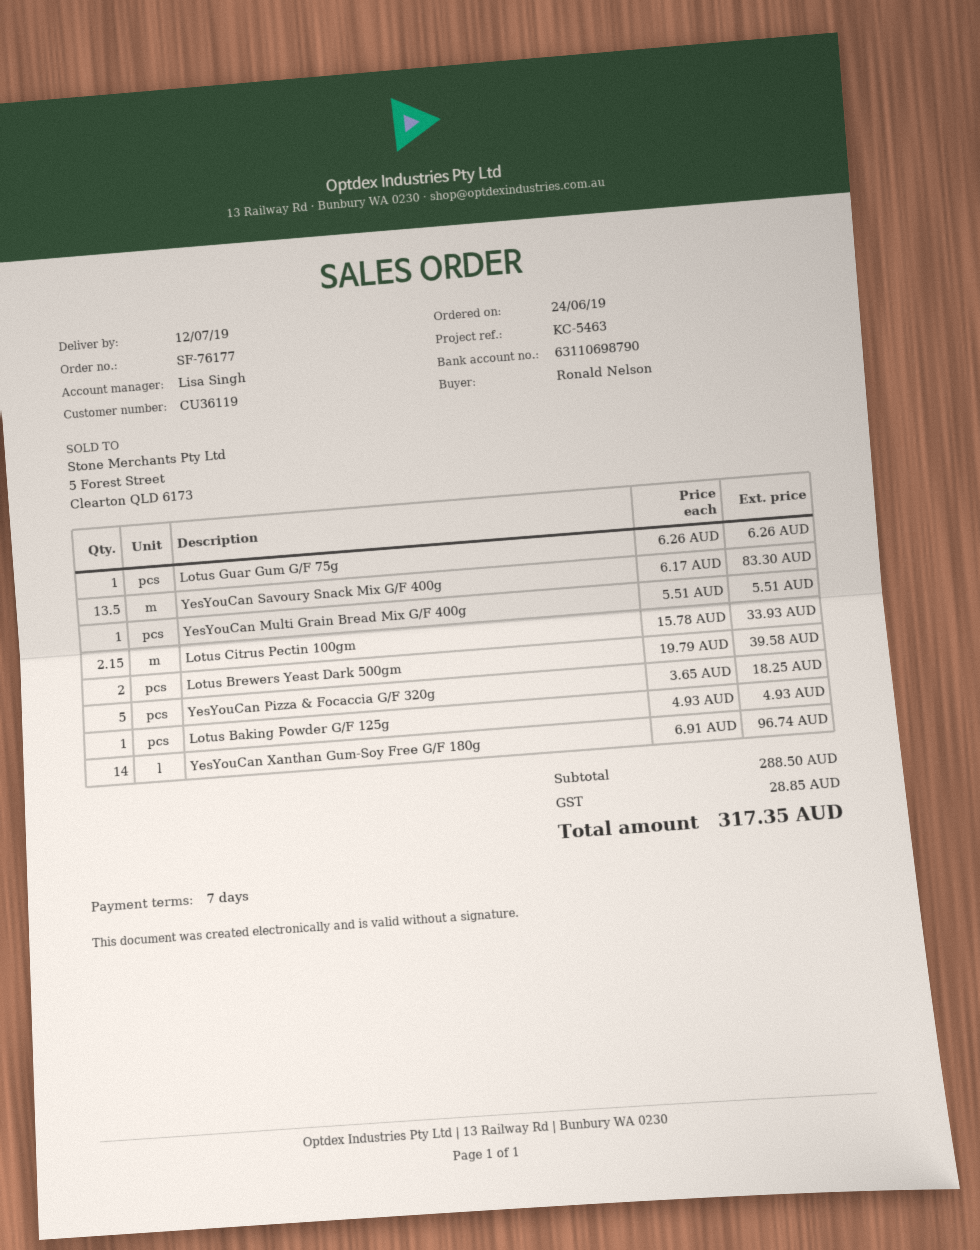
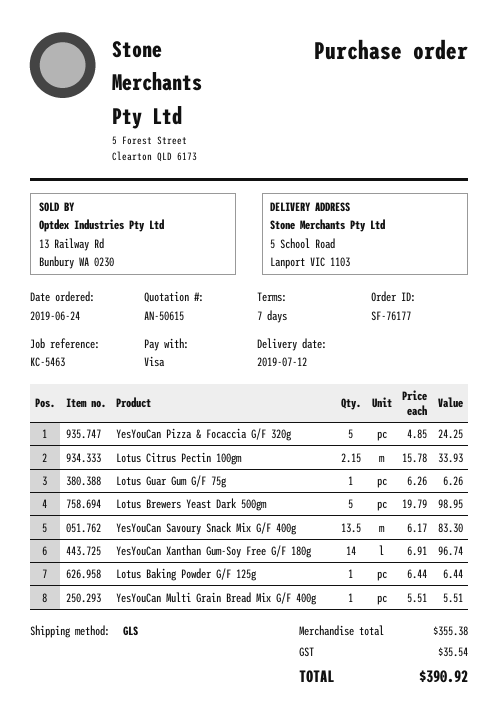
Lotus Brewers Yeast Dark 500gm: 2 x 19.79 = 39.58 -> 5 x 19.79 = 98.95
YesYouCan Pizza & Focaccia G/F 320g: 5 x 3.65 = 18.25 -> 5 x 4.85 = 24.25
Lotus Baking Powder G/F 125g: 1 x 4.93 = 4.93 -> 1 x 6.44 = 6.44
subtotal: 288.50 -> 355.38
tax: 28.85 -> 35.54
total: 317.35 -> 390.92

